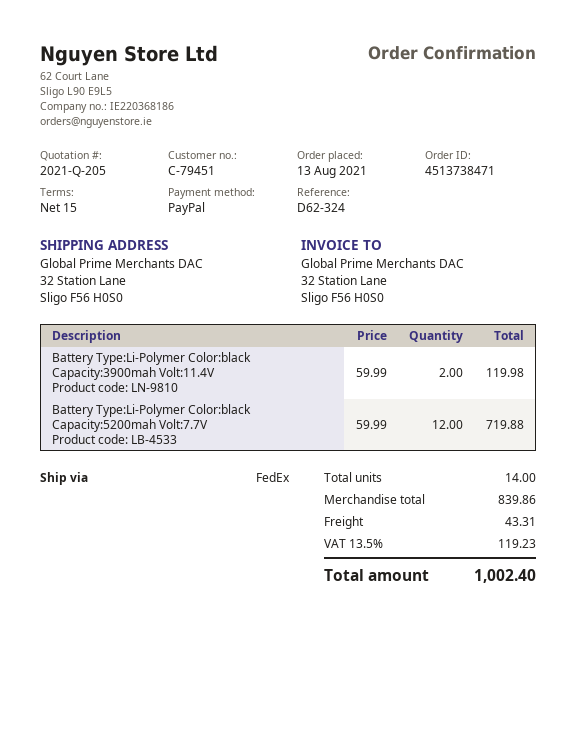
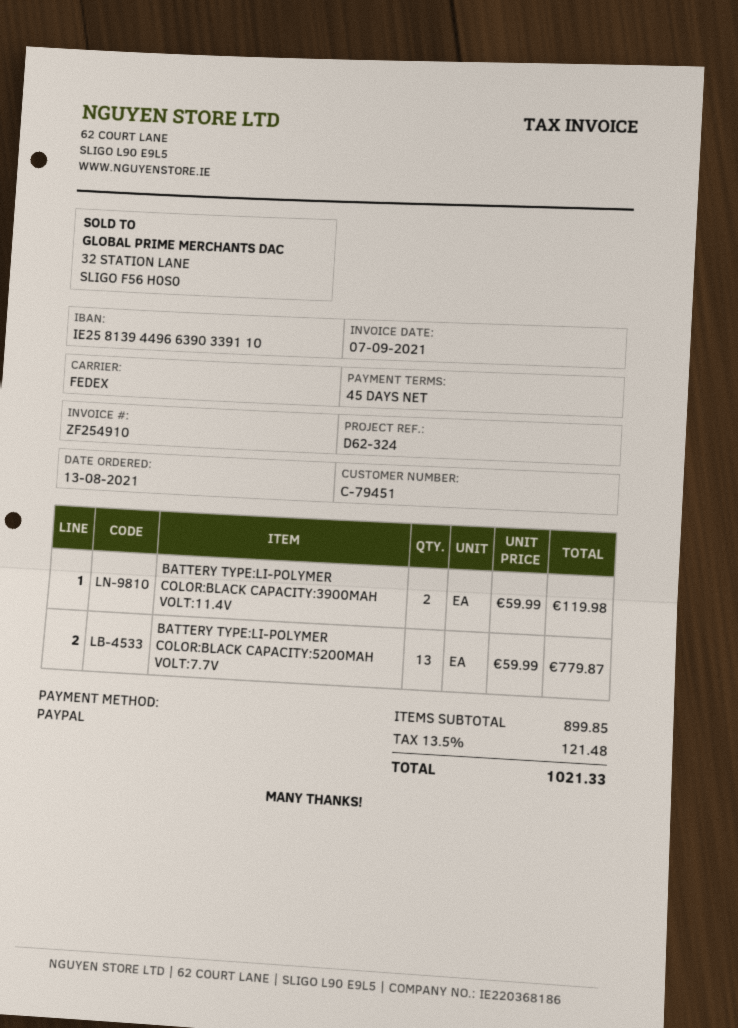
payment terms: 15 days -> 45 days
Battery Type:Li-Polymer Color:black Capacity:5200mah Volt:7.7V: 12 x 59.99 = 719.88 -> 13 x 59.99 = 779.87
subtotal: 839.86 -> 899.85
shipping: 43.31 -> none
tax: 13.5% = 119.23 -> 13.5% = 121.48
total: 1002.40 -> 1021.33

